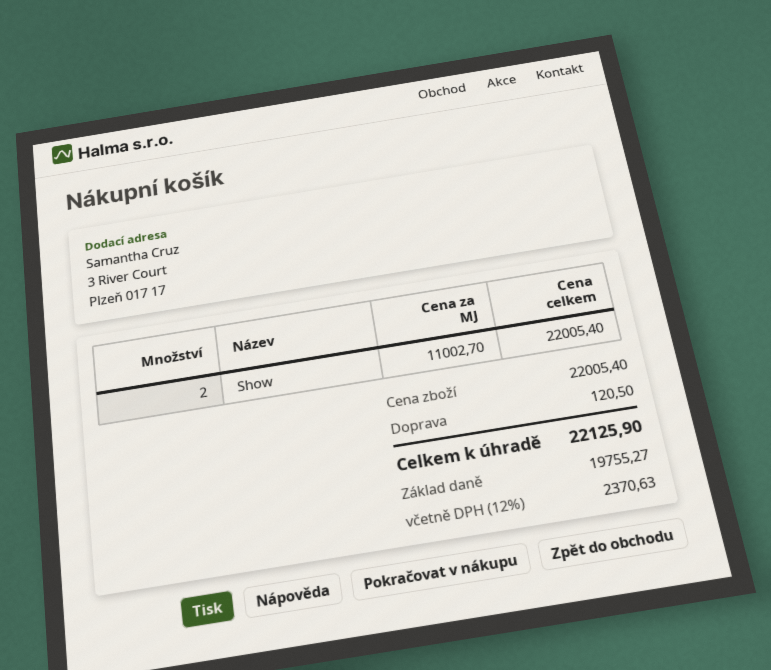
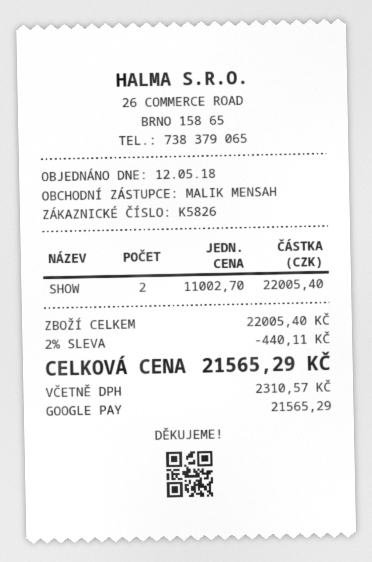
discount: none -> 2% = 440.11
shipping: 120.50 -> none
tax: 2370.63 -> 2310.57
total: 22125.90 -> 21565.29

